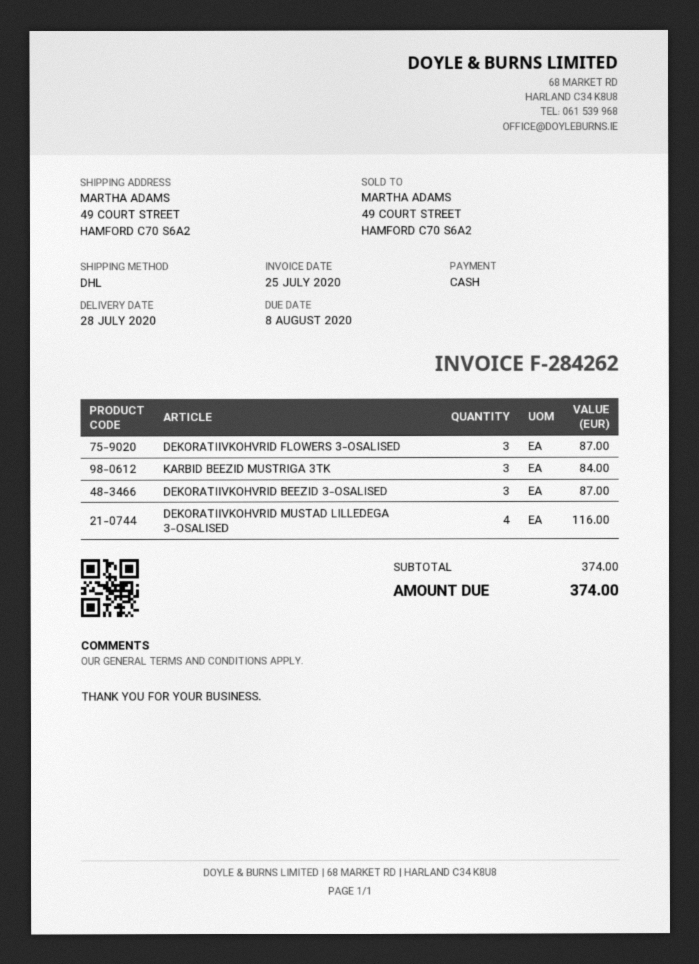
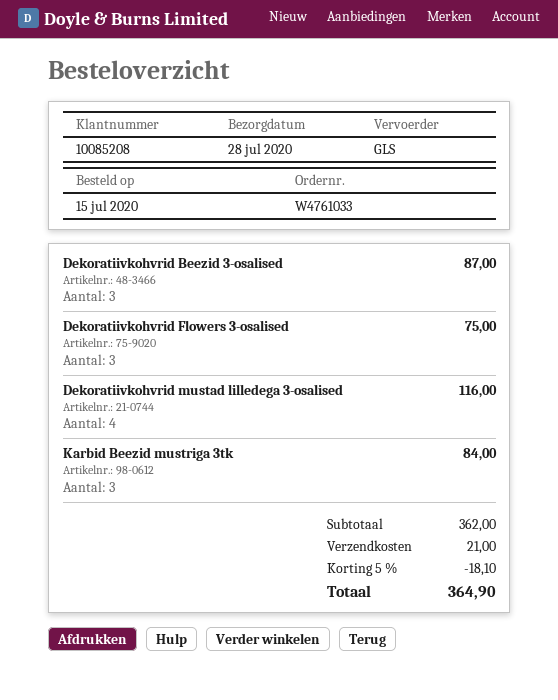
shipping method: DHL -> GLS
DEKORATIIVKOHVRID FLOWERS 3-OSALISED: 3 for 87.00 -> 3 for 75.00
subtotal: 374.00 -> 362.00
discount: none -> 5% = 18.10
shipping: none -> 21.00
total: 374.00 -> 364.90

